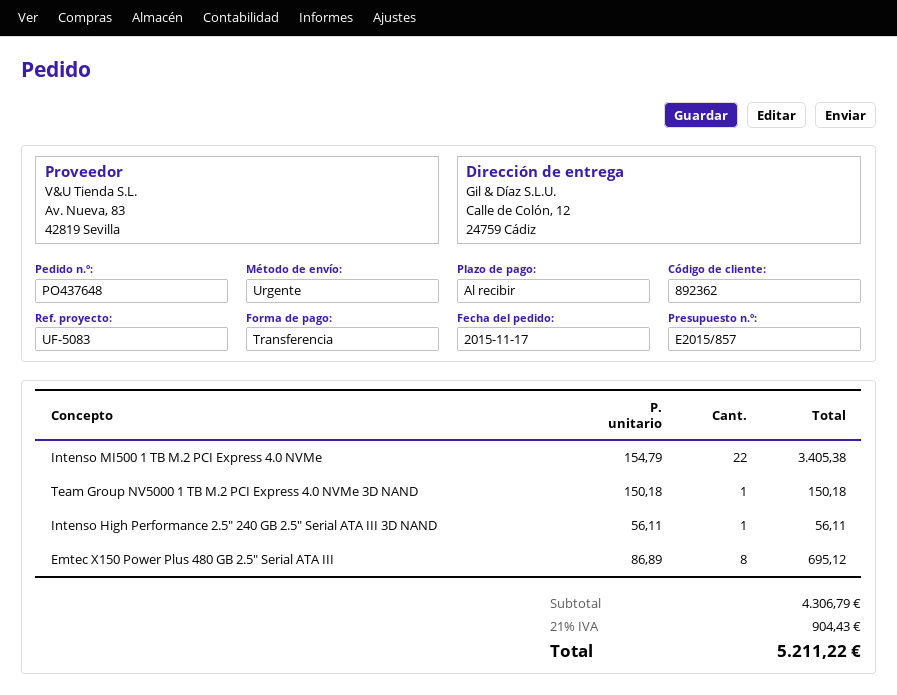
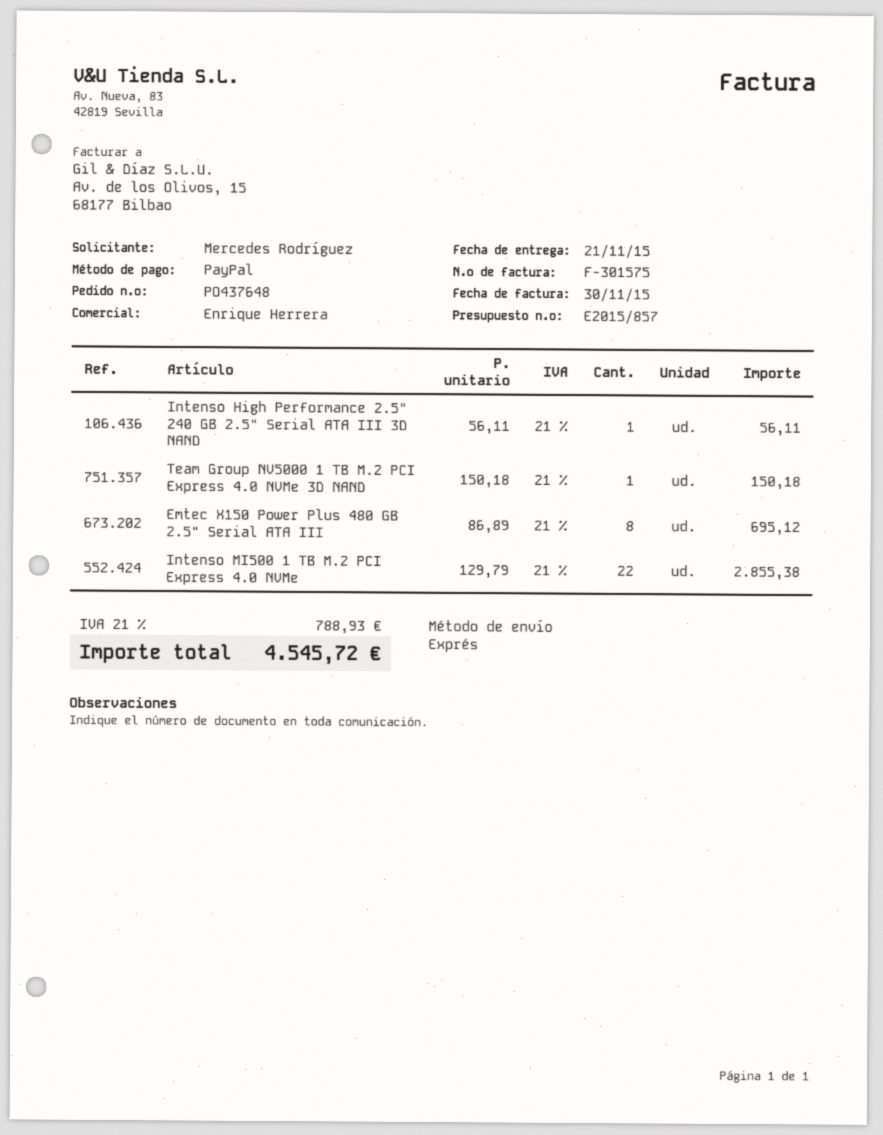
payment method: bank transfer -> PayPal
Intenso MI500 1 TB M.2 PCI Express 4.0 NVMe: 22 x 154.79 = 3405.38 -> 22 x 129.79 = 2855.38
tax: 21% = 904.43 -> 21% = 788.93
total: 5211.22 -> 4545.72

